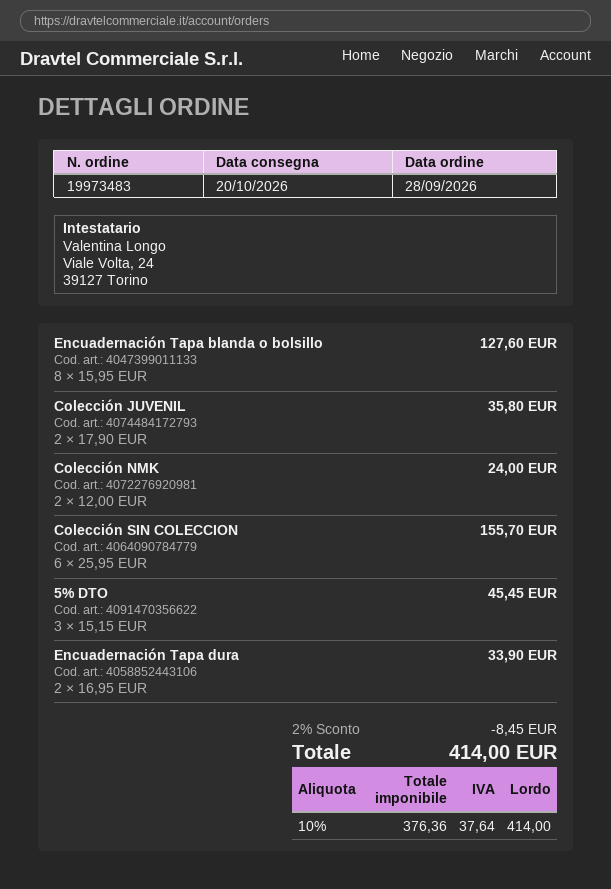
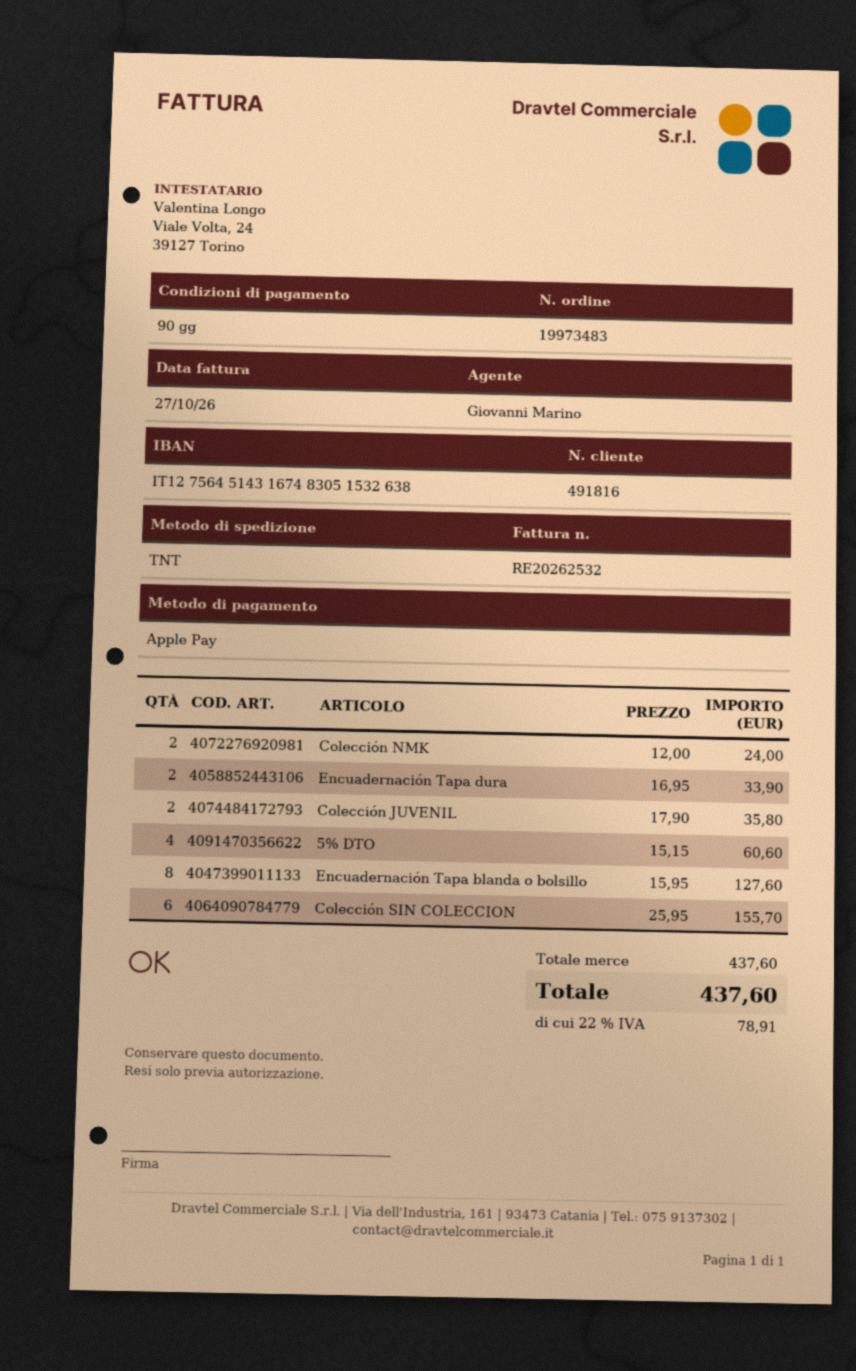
5% DTO: 3 x 15.15 = 45.45 -> 4 x 15.15 = 60.60
discount: 2% = 8.45 -> none
tax: 10% = 37.64 -> 22% = 78.91
total: 414.00 -> 437.60

